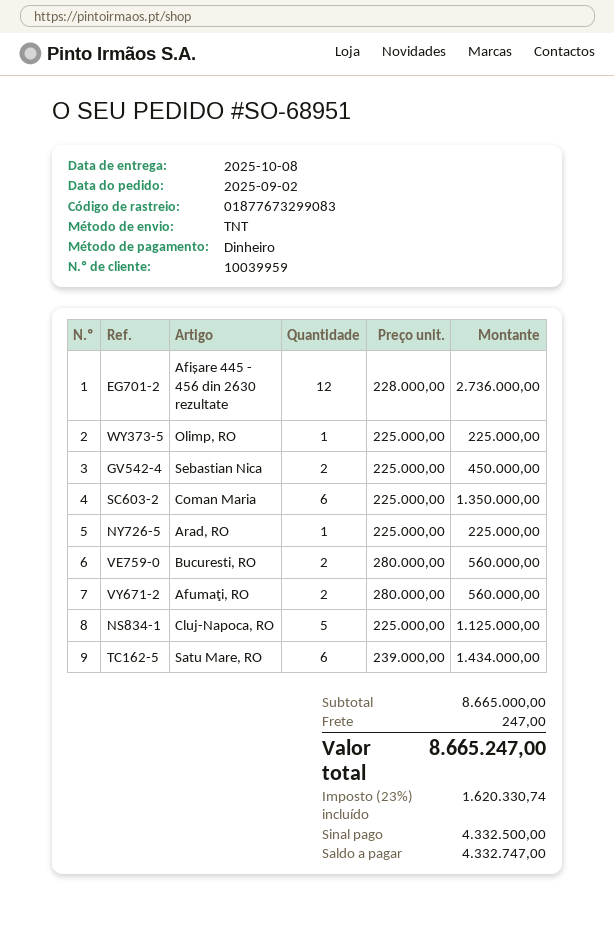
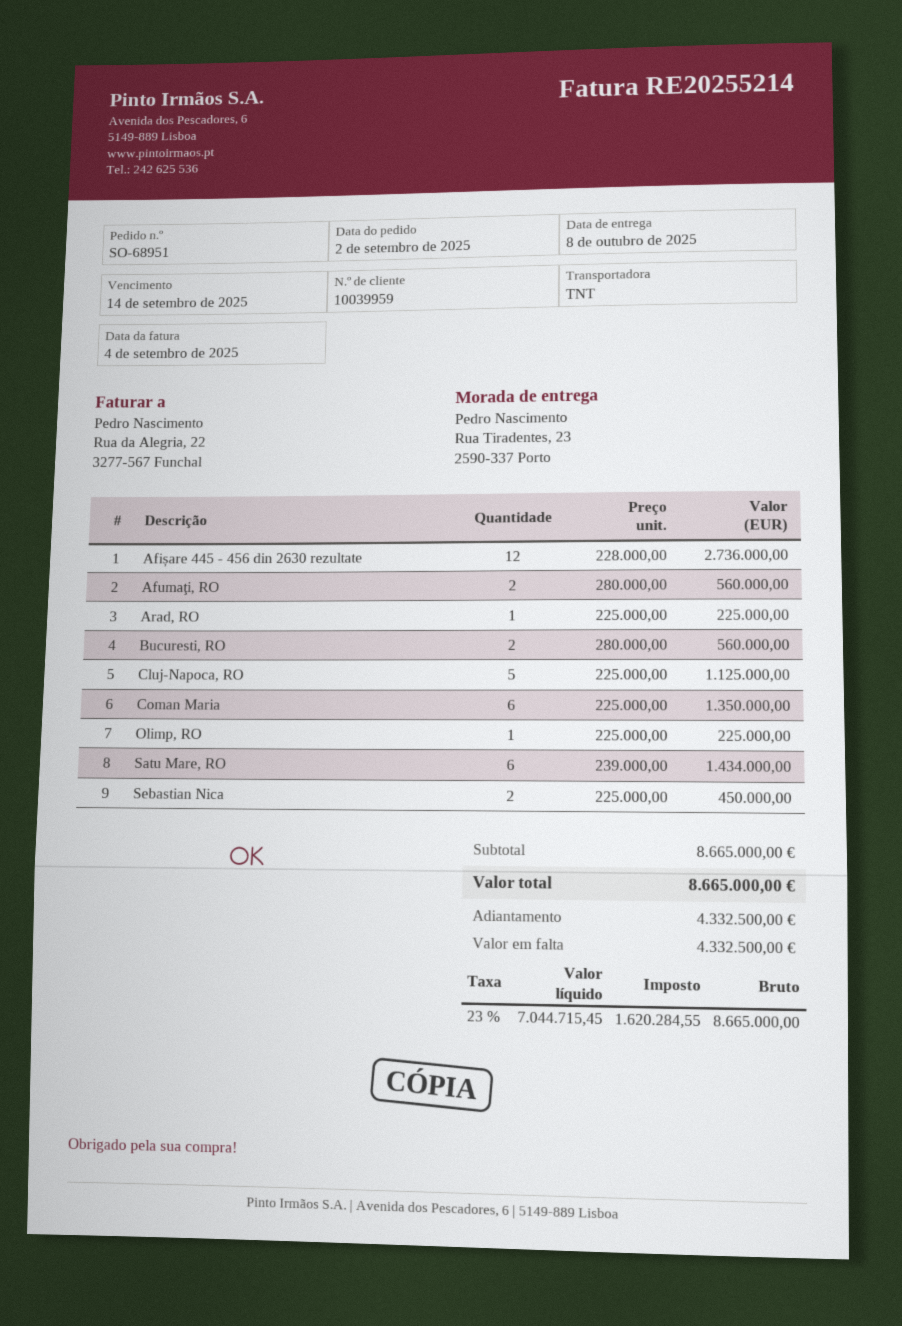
shipping: 247.00 -> none
tax: 23% = 1620330.74 -> 23% = 1620284.55
total: 8665247.00 -> 8665000.00
balance: 4332747.00 -> 4332500.00

